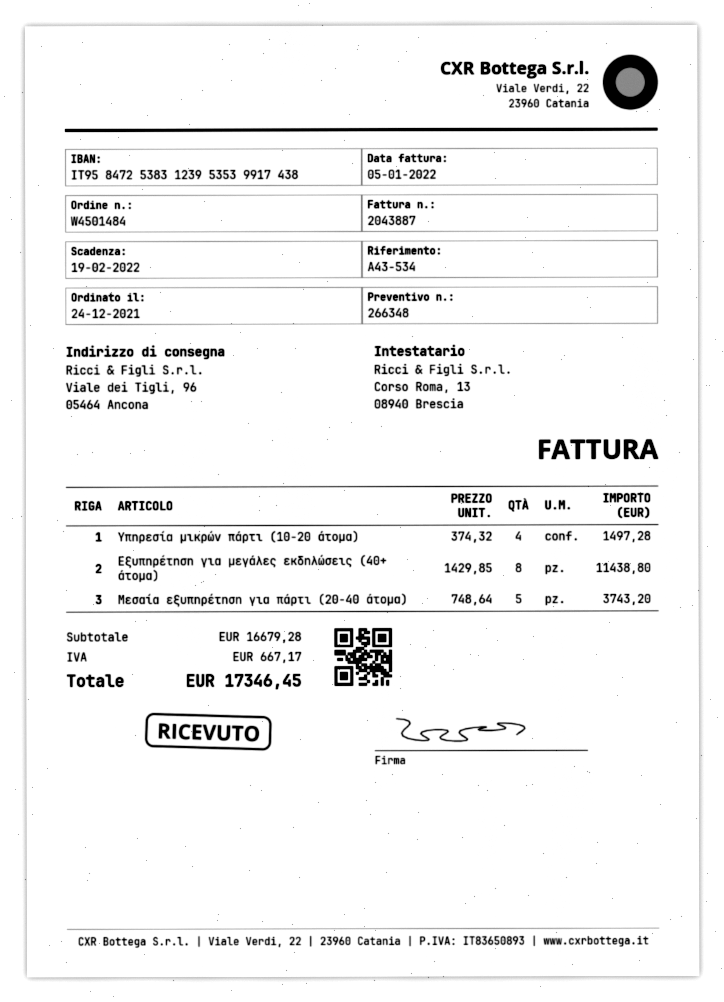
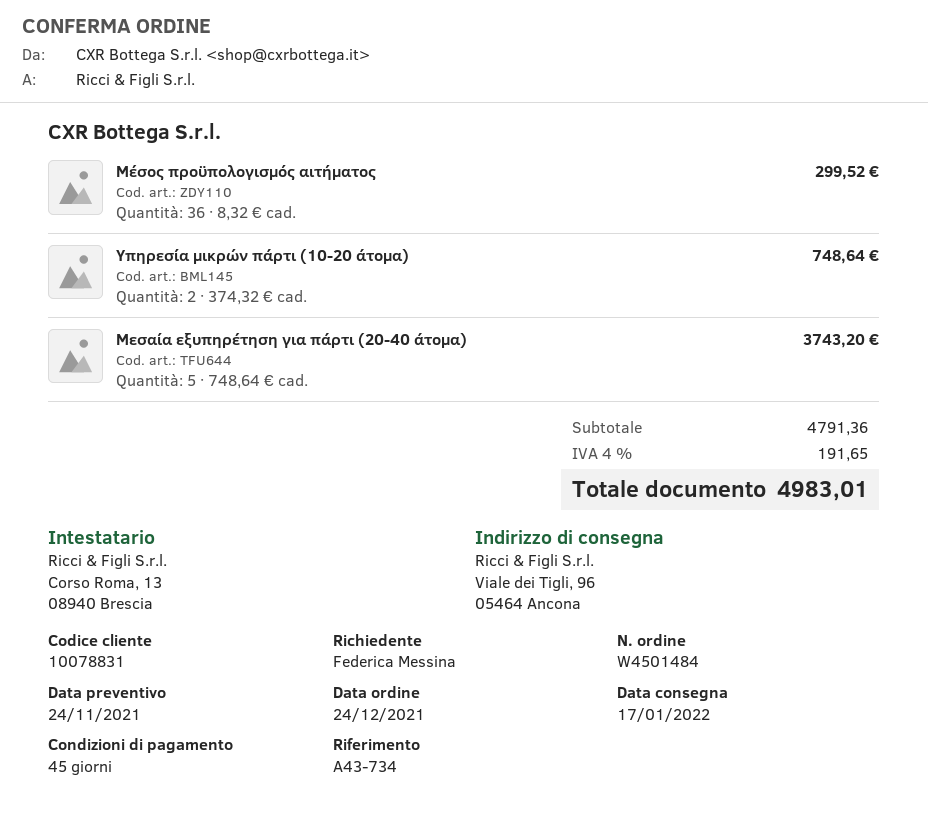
reference: A43-534 -> A43-734
Υπηρεσία μικρών πάρτι (10-20 άτομα): 4 x 374.32 = 1497.28 -> 2 x 374.32 = 748.64
Εξυπηρέτηση για μεγάλες εκδηλώσεις (40+ άτομα): 8 x 1429.85 = 11438.80 -> none
Μέσος προϋπολογισμός αιτήματος: none -> 36 x 8.32 = 299.52
subtotal: 16679.28 -> 4791.36
tax: 667.17 -> 191.65
total: 17346.45 -> 4983.01

